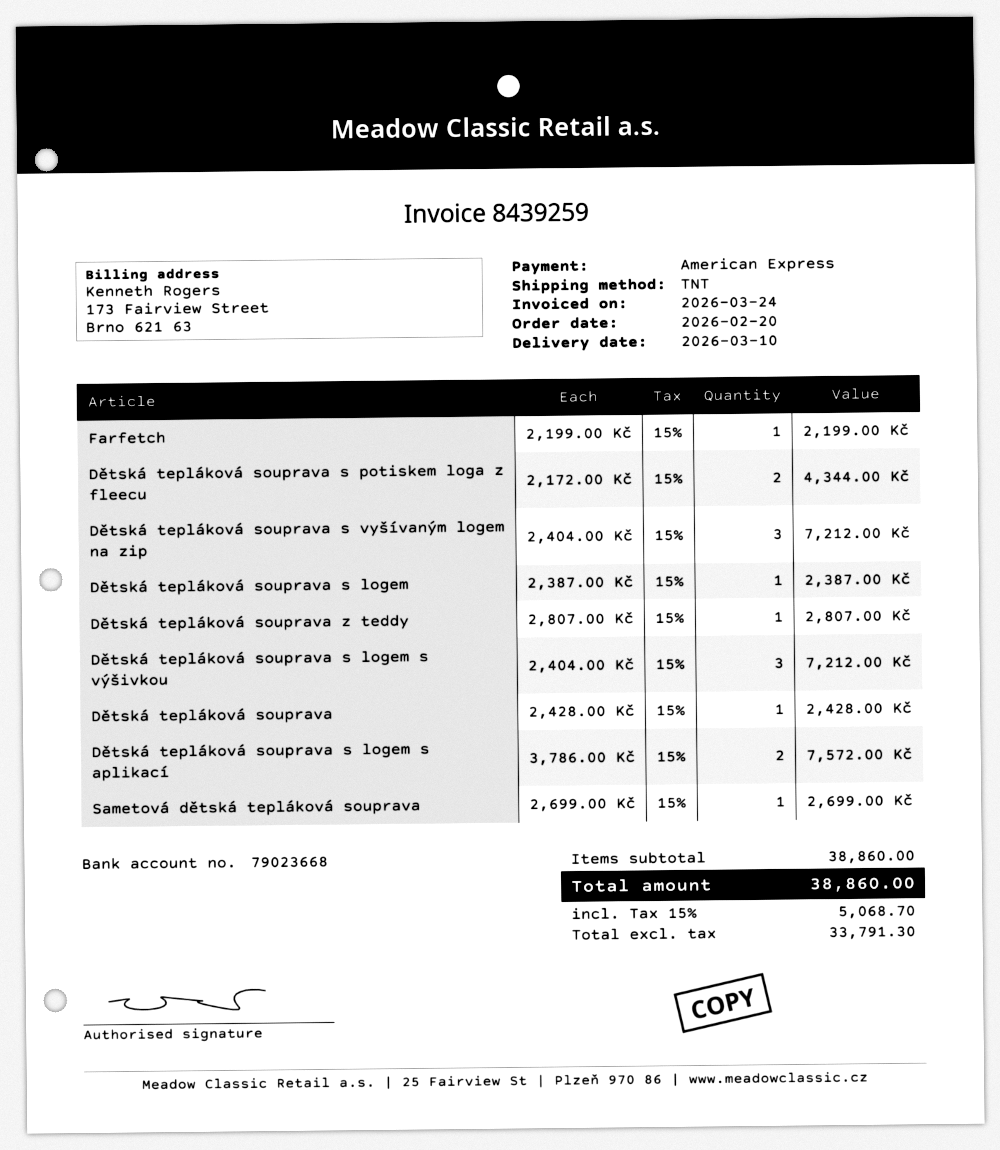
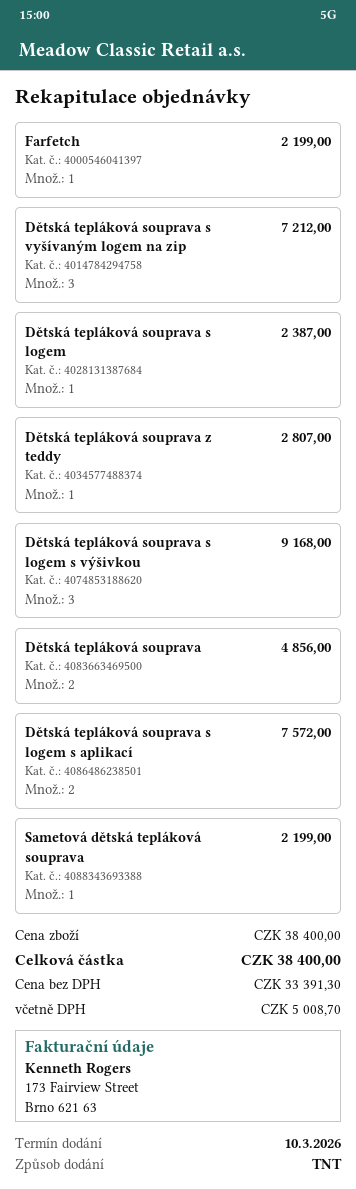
Dětská tepláková souprava s potiskem loga z fleecu: 2 for 4344.00 -> none
Dětská tepláková souprava s logem s výšivkou: 3 for 7212.00 -> 3 for 9168.00
Dětská tepláková souprava: 1 for 2428.00 -> 2 for 4856.00
Sametová dětská tepláková souprava: 1 for 2699.00 -> 1 for 2199.00
subtotal: 38860.00 -> 38400.00
net: 33791.30 -> 33391.30
tax: 5068.70 -> 5008.70
total: 38860.00 -> 38400.00

